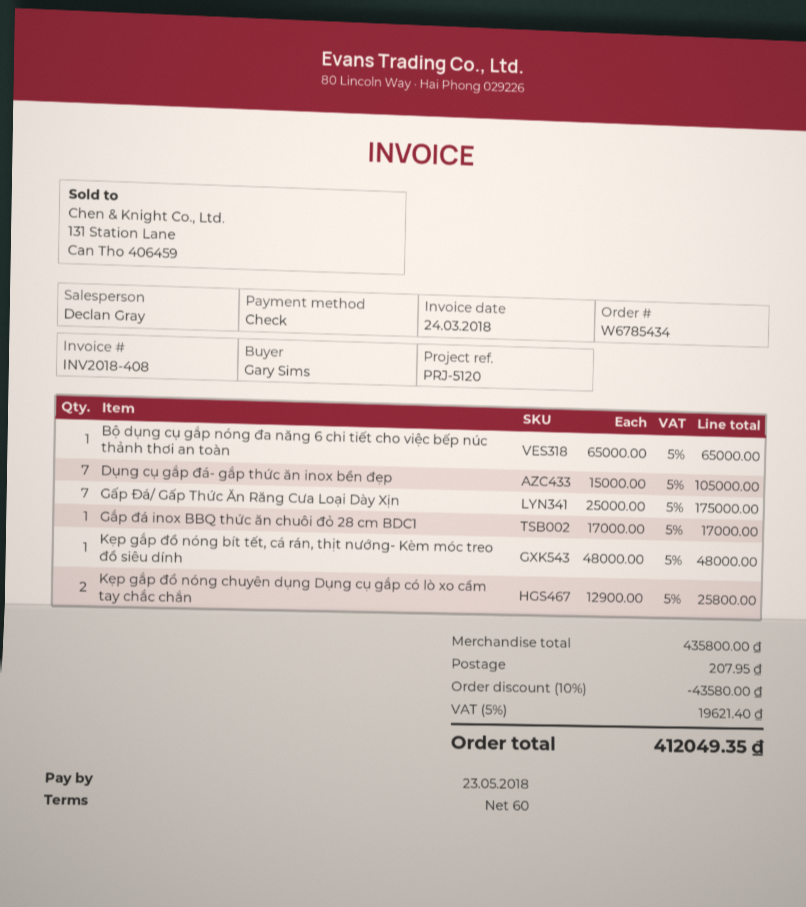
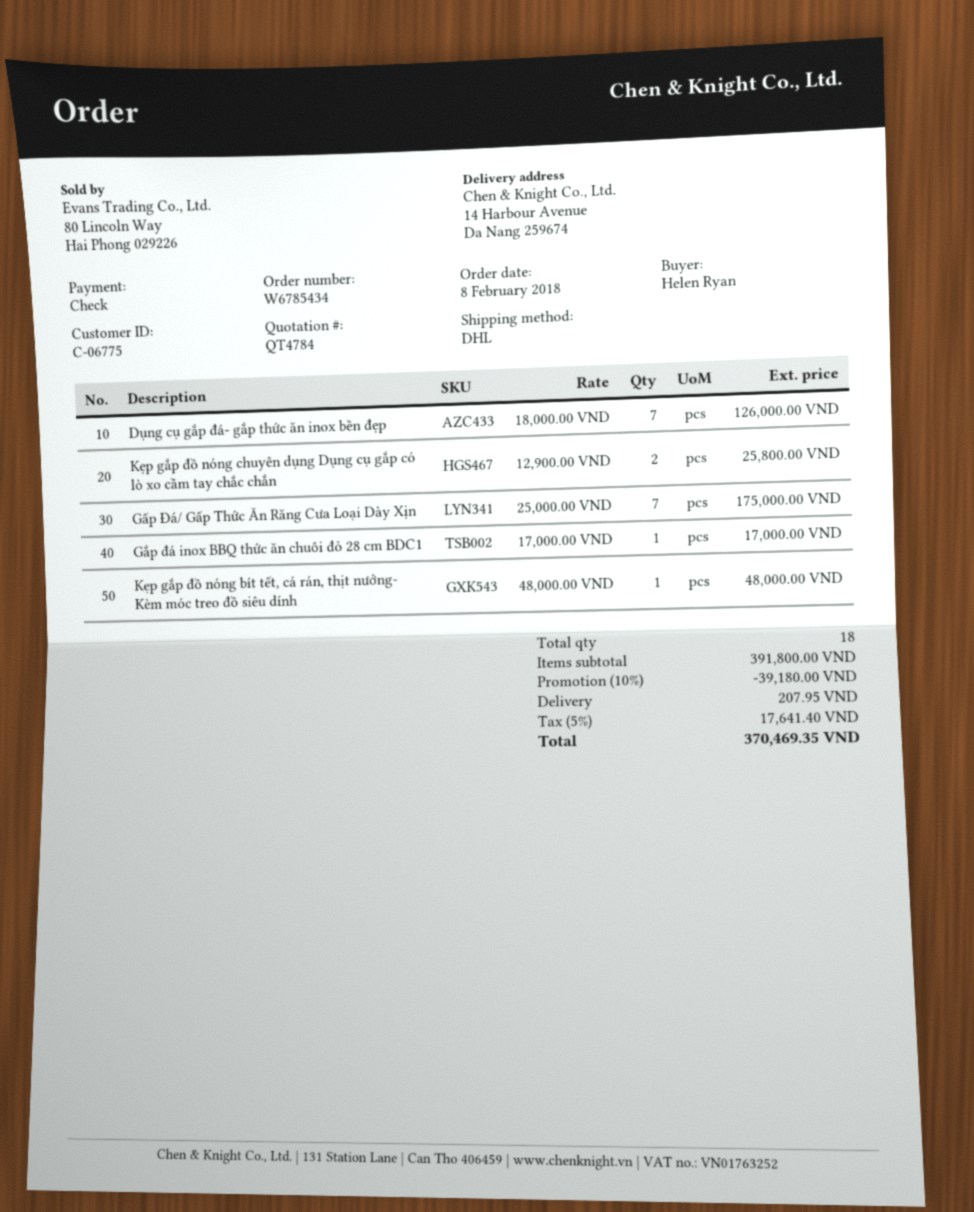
ordered by: Gary Sims -> Helen Ryan
Bộ dụng cụ gắp nóng đa năng 6 chi tiết cho việc bếp núc thảnh thơi an toàn: 1 x 65000.00 = 65000.00 -> none
Dụng cụ gắp đá- gắp thức ăn inox bền đẹp: 7 x 15000.00 = 105000.00 -> 7 x 18000.00 = 126000.00
subtotal: 435800.00 -> 391800.00
discount: 10% = 43580.00 -> 10% = 39180.00
tax: 5% = 19621.40 -> 5% = 17641.40
total: 412049.35 -> 370469.35

